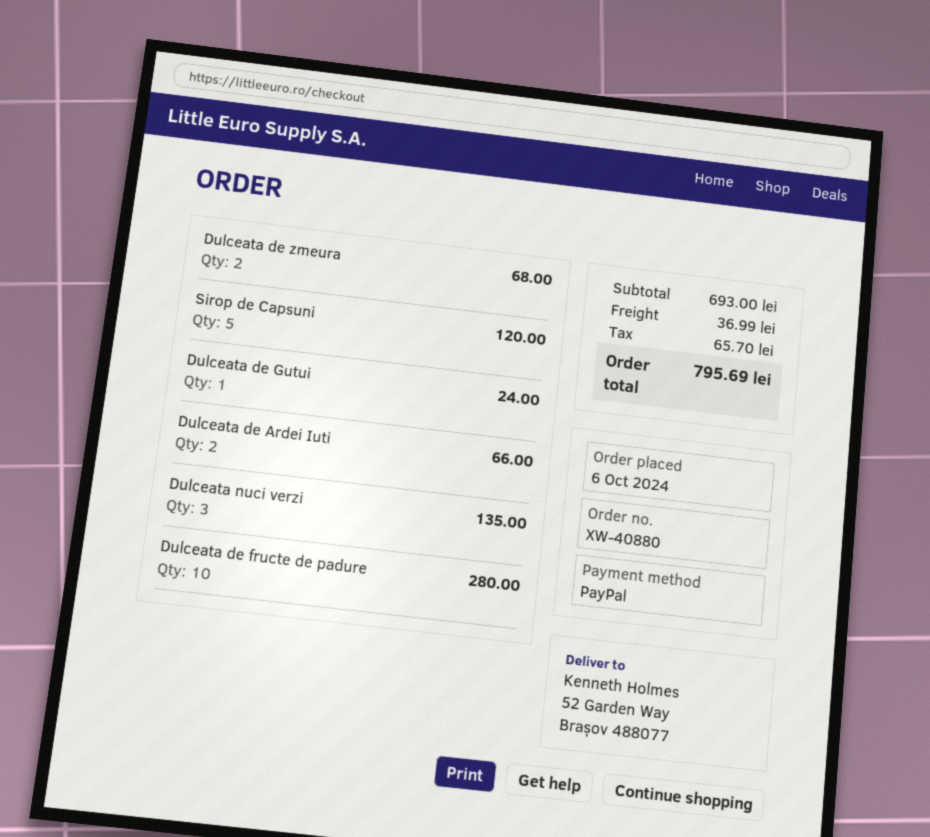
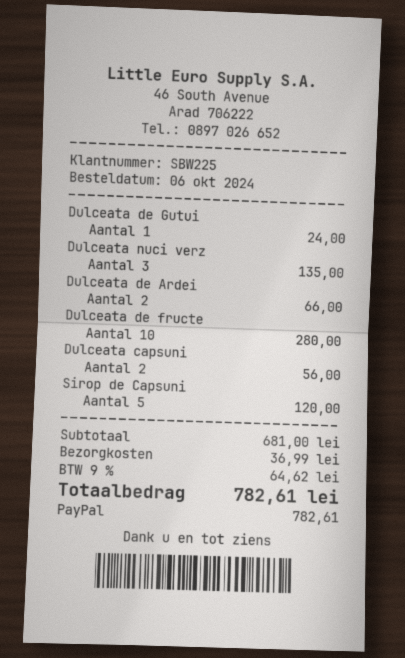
Dulceata de zmeura: 2 for 68.00 -> none
Dulceata capsuni: none -> 2 for 56.00
subtotal: 693.00 -> 681.00
tax: 65.70 -> 64.62
total: 795.69 -> 782.61

